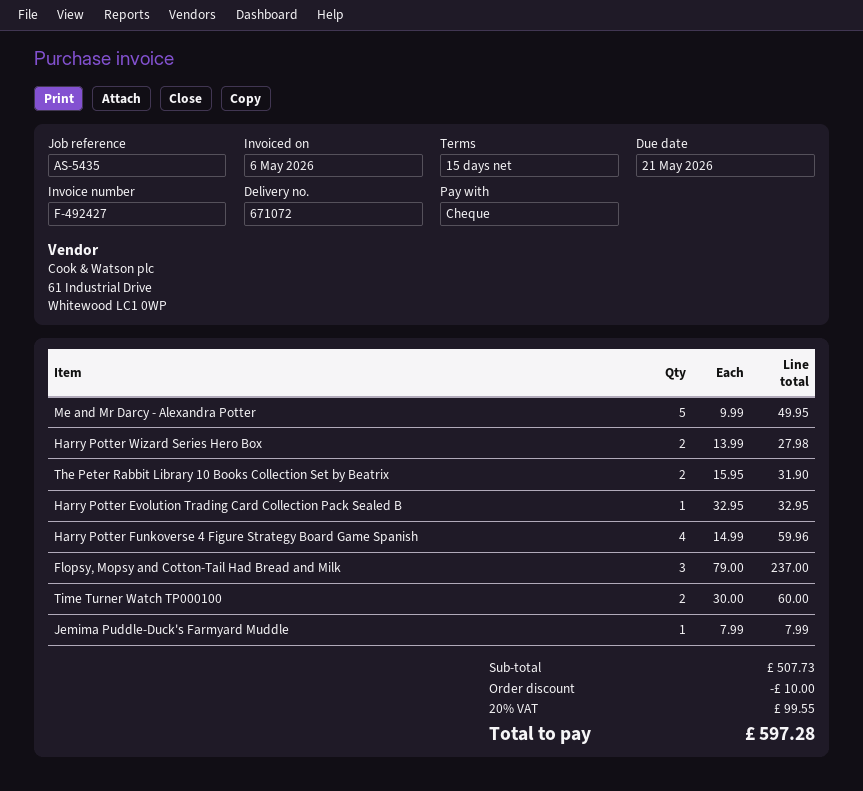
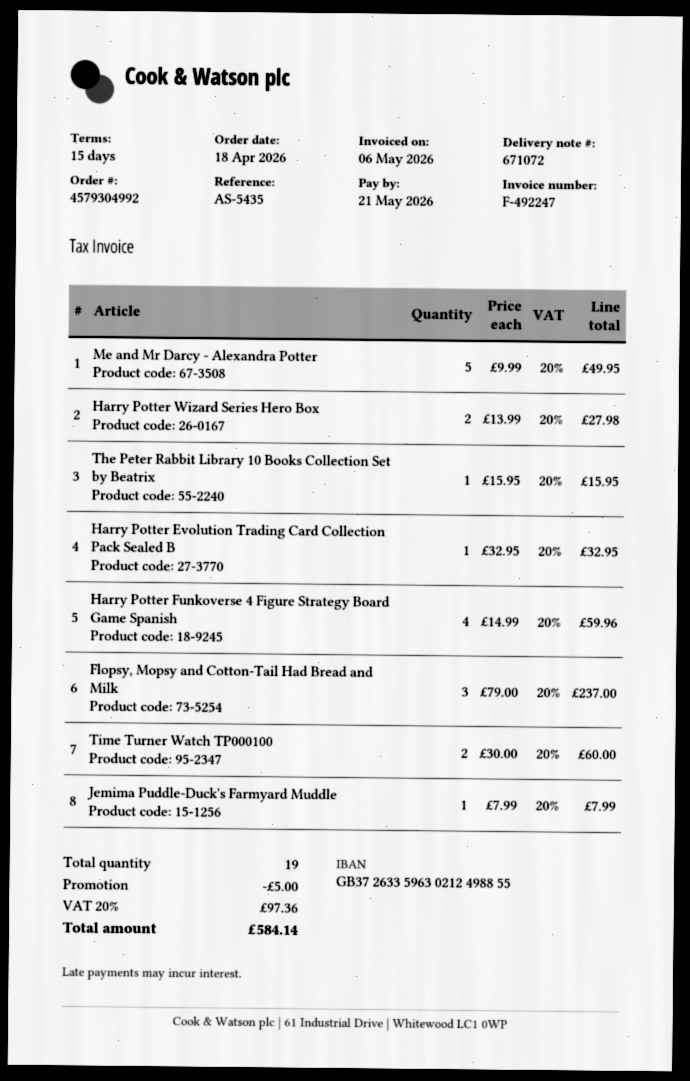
invoice number: F-492427 -> F-492247
The Peter Rabbit Library 10 Books Collection Set by Beatrix: 2 x 15.95 = 31.90 -> 1 x 15.95 = 15.95
discount: 10.00 -> 5.00
tax: 20% = 99.55 -> 20% = 97.36
total: 597.28 -> 584.14

